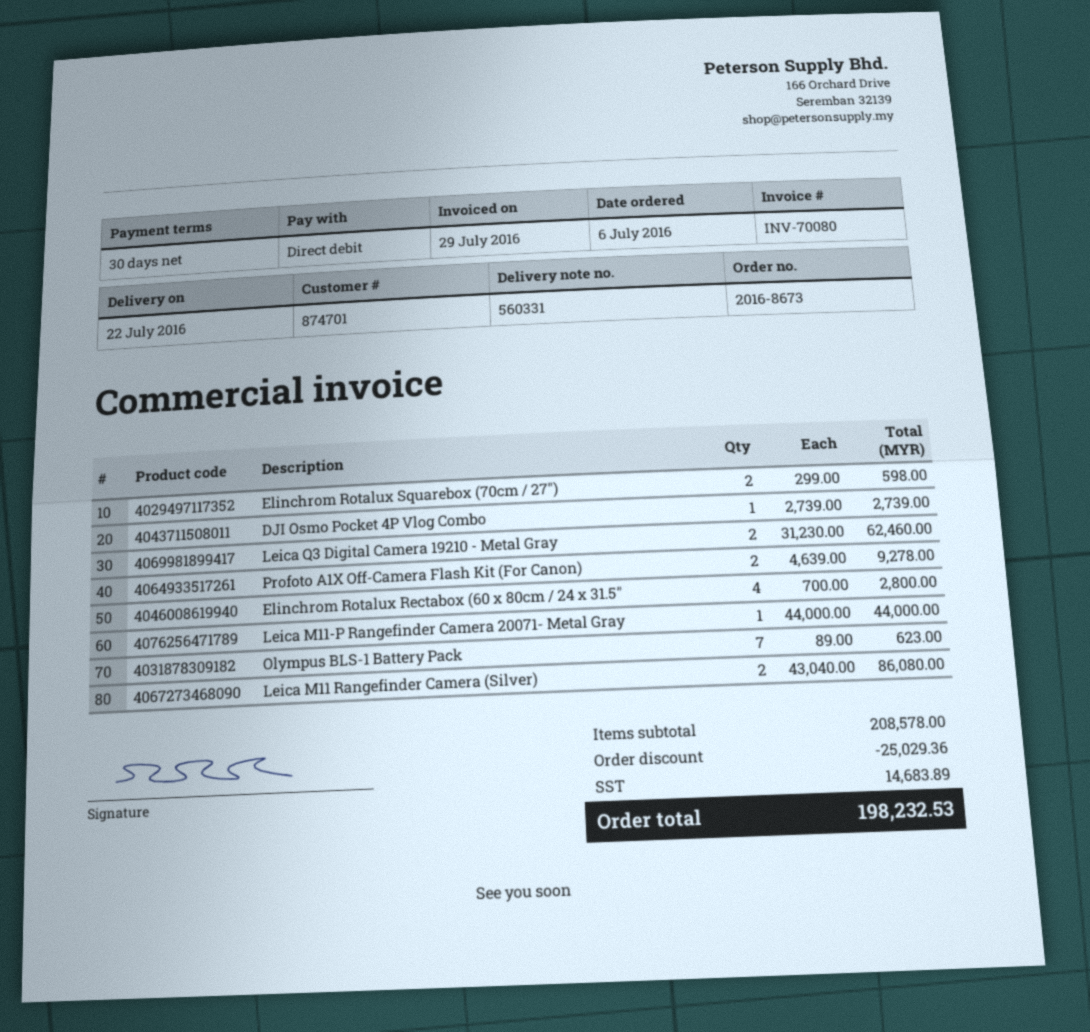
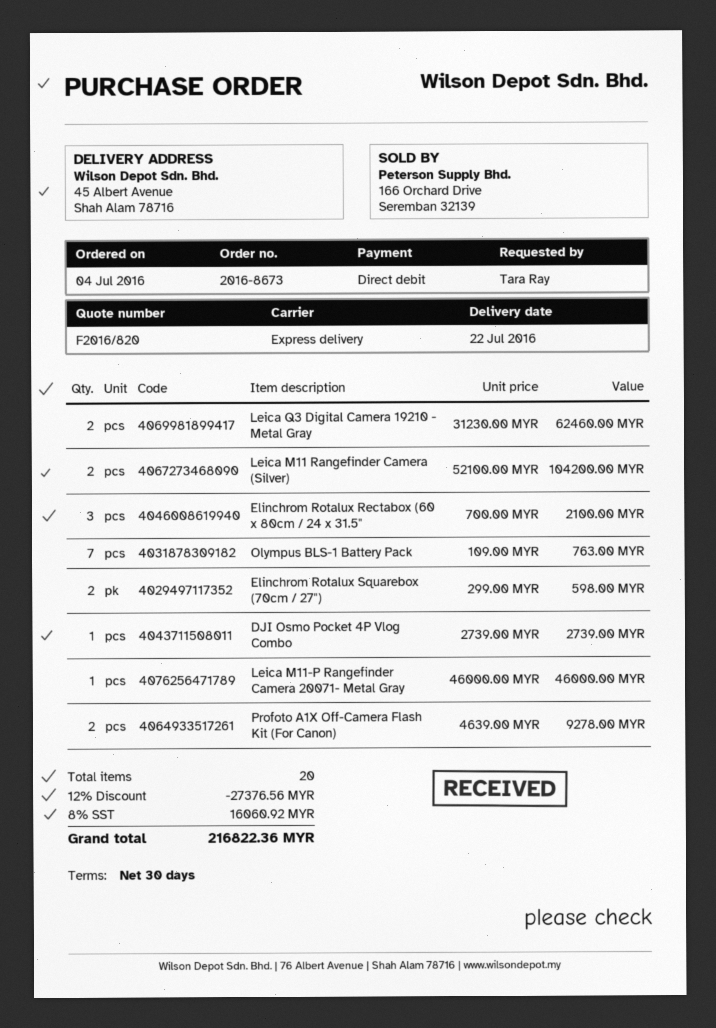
order date: 2016-07-06 -> 2016-07-04
Elinchrom Rotalux Rectabox (60 x 80cm / 24 x 31.5": 4 x 700.00 = 2800.00 -> 3 x 700.00 = 2100.00
Leica M11-P Rangefinder Camera 20071- Metal Gray: 1 x 44000.00 = 44000.00 -> 1 x 46000.00 = 46000.00
Olympus BLS-1 Battery Pack: 7 x 89.00 = 623.00 -> 7 x 109.00 = 763.00
Leica M11 Rangefinder Camera (Silver): 2 x 43040.00 = 86080.00 -> 2 x 52100.00 = 104200.00
discount: 25029.36 -> 27376.56
tax: 14683.89 -> 16060.92
total: 198232.53 -> 216822.36

